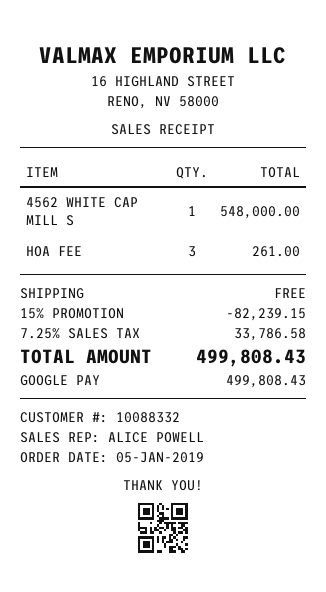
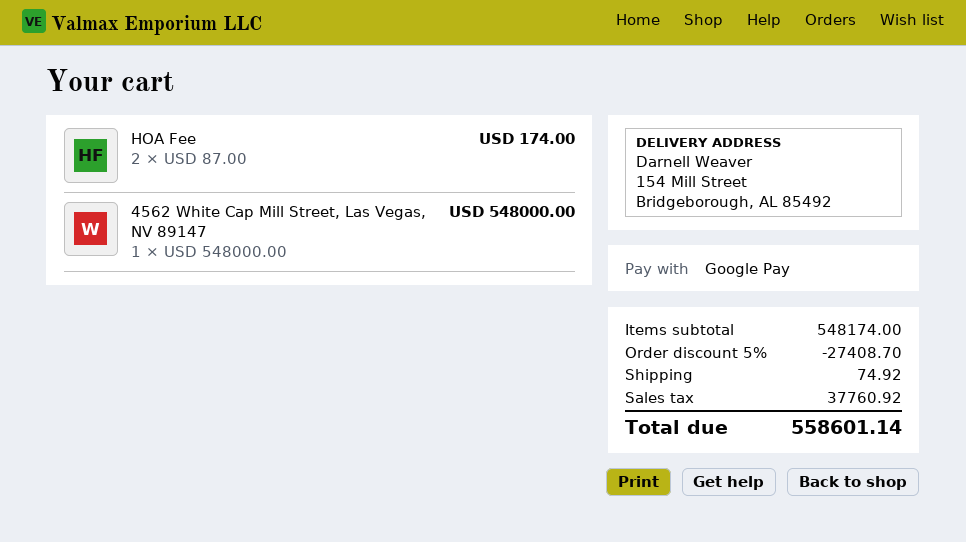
HOA FEE: 3 for 261.00 -> 2 for 174.00
discount: 15% = 82239.15 -> 5% = 27408.70
shipping: 0.00 -> 74.92
tax: 33786.58 -> 37760.92
total: 499808.43 -> 558601.14

